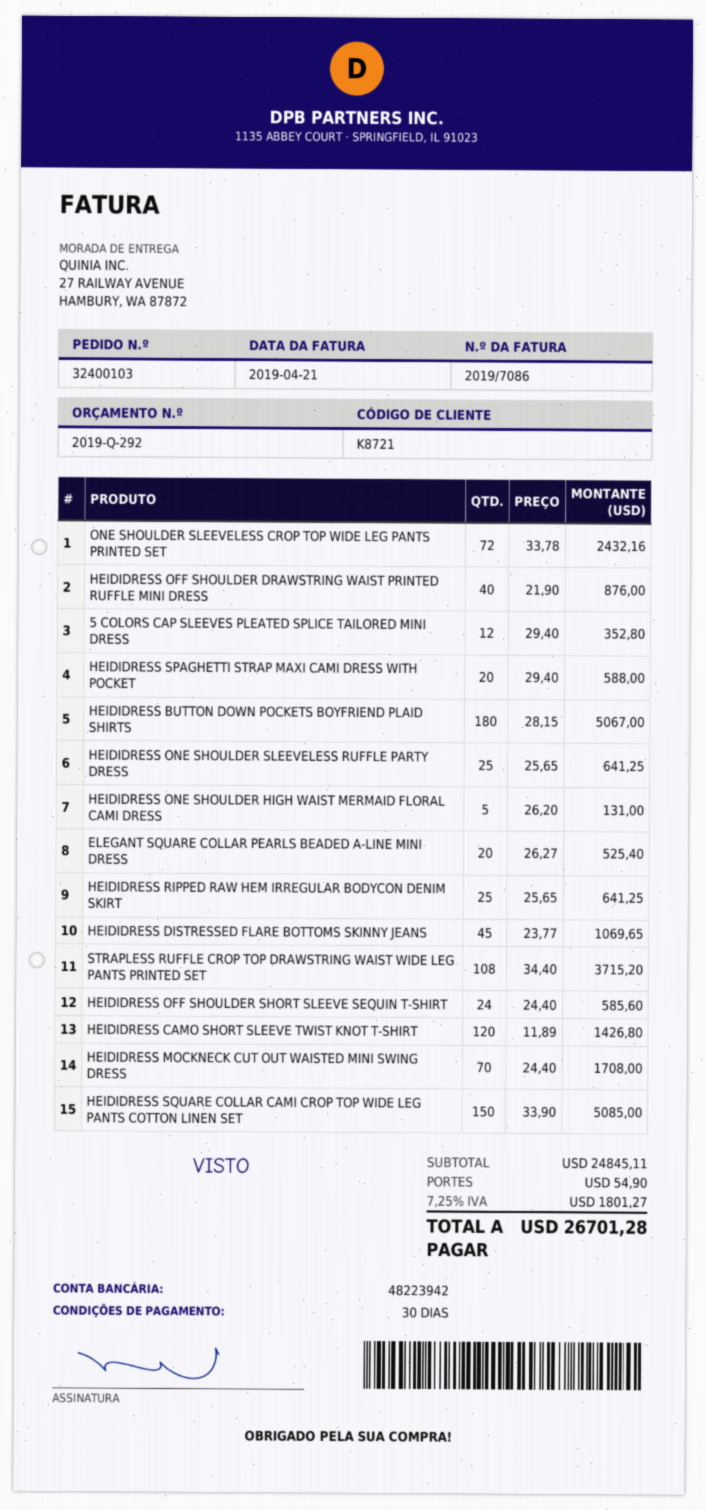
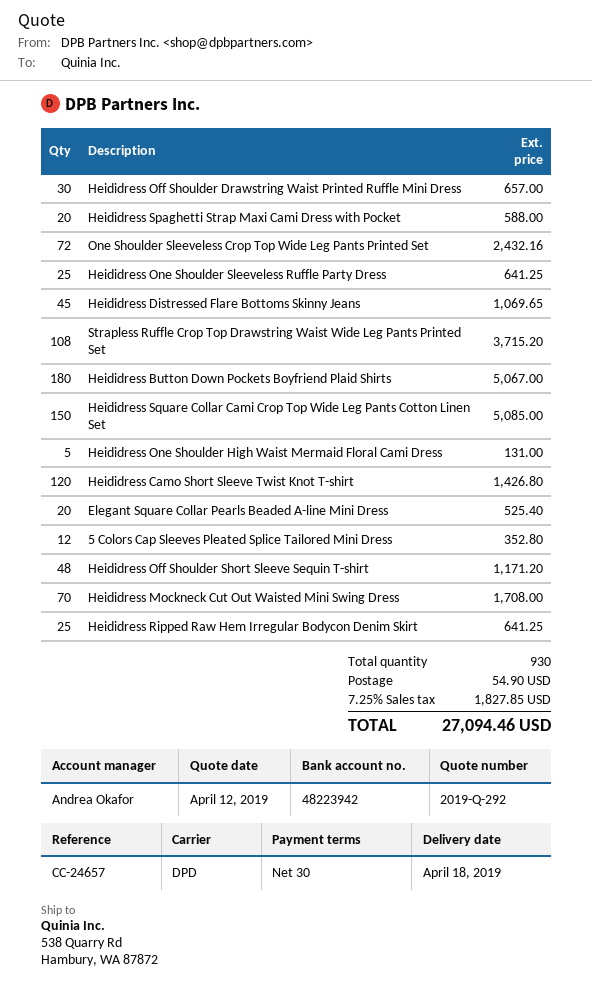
ship to: 27 RAILWAY AVENUE, HAMBURY, WA 87872 -> 538 Quarry Rd, Hambury, WA 87872
HEIDIDRESS OFF SHOULDER DRAWSTRING WAIST PRINTED RUFFLE MINI DRESS: 40 for 876.00 -> 30 for 657.00
HEIDIDRESS OFF SHOULDER SHORT SLEEVE SEQUIN T-SHIRT: 24 for 585.60 -> 48 for 1171.20
tax: 7.25% = 1801.27 -> 7.25% = 1827.85
total: 26701.28 -> 27094.46

